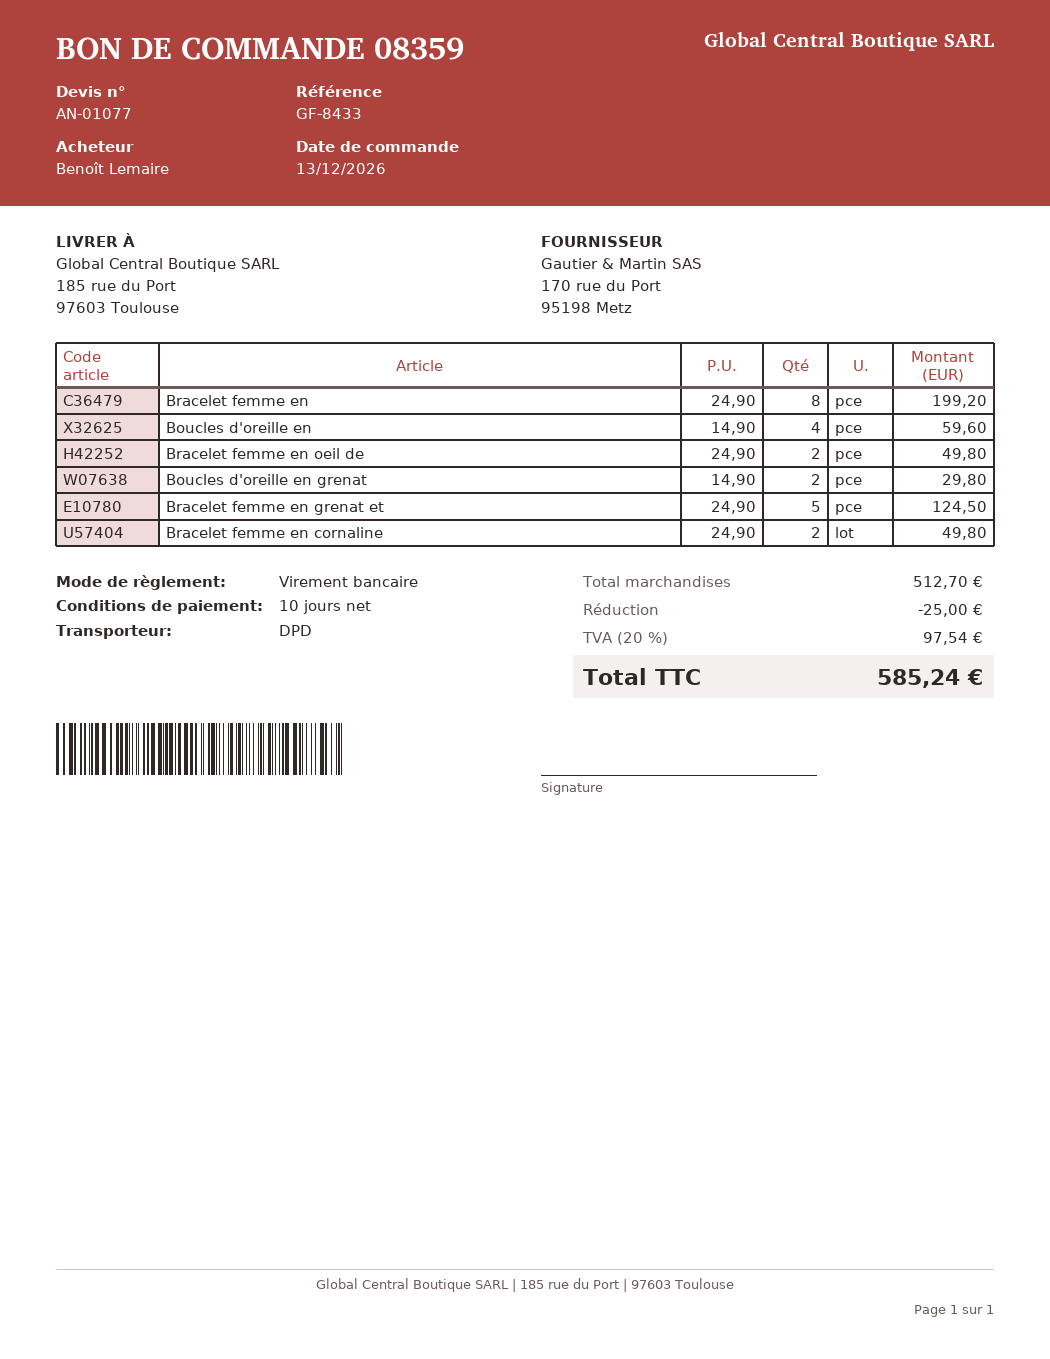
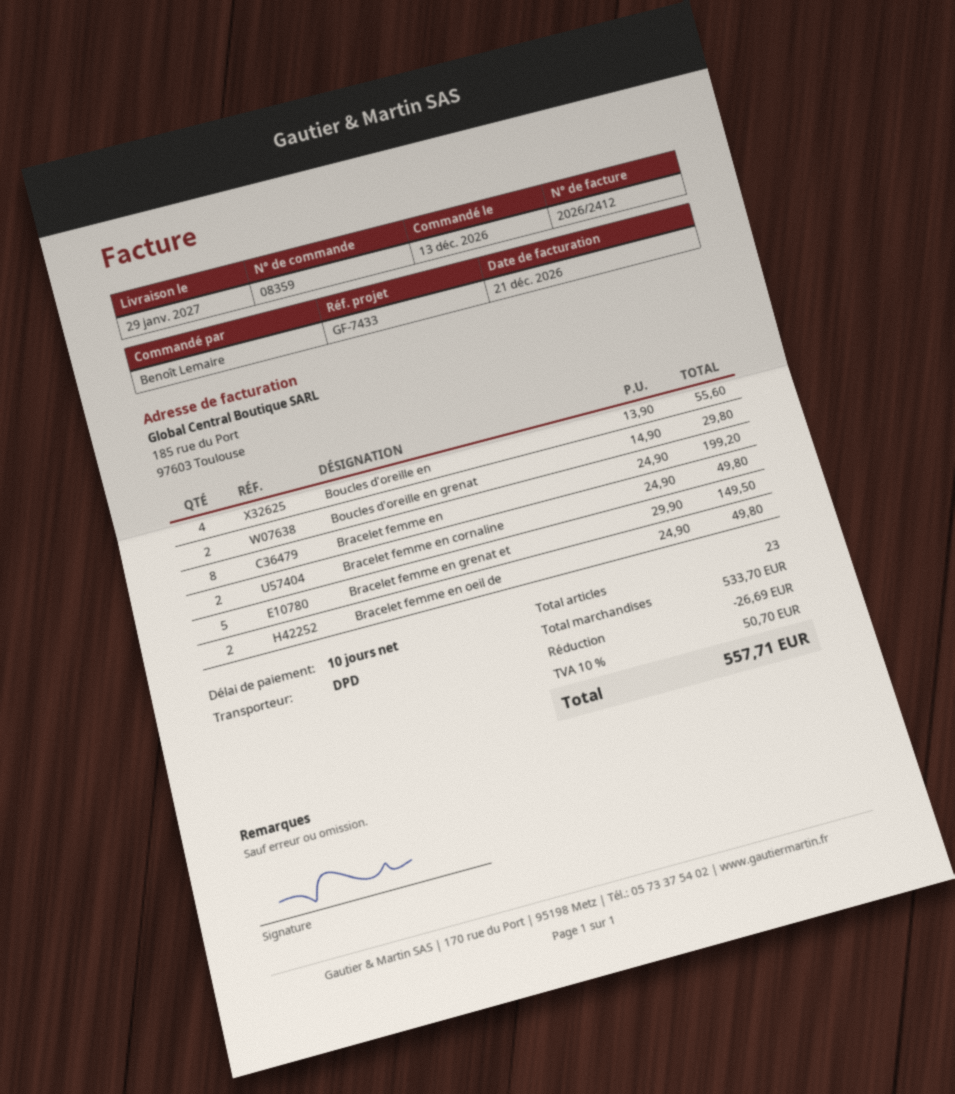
reference: GF-8433 -> GF-7433
Boucles d'oreille en: 4 x 14.90 = 59.60 -> 4 x 13.90 = 55.60
Bracelet femme en grenat et: 5 x 24.90 = 124.50 -> 5 x 29.90 = 149.50
subtotal: 512.70 -> 533.70
discount: 25.00 -> 26.69
tax: 20% = 97.54 -> 10% = 50.70
total: 585.24 -> 557.71

